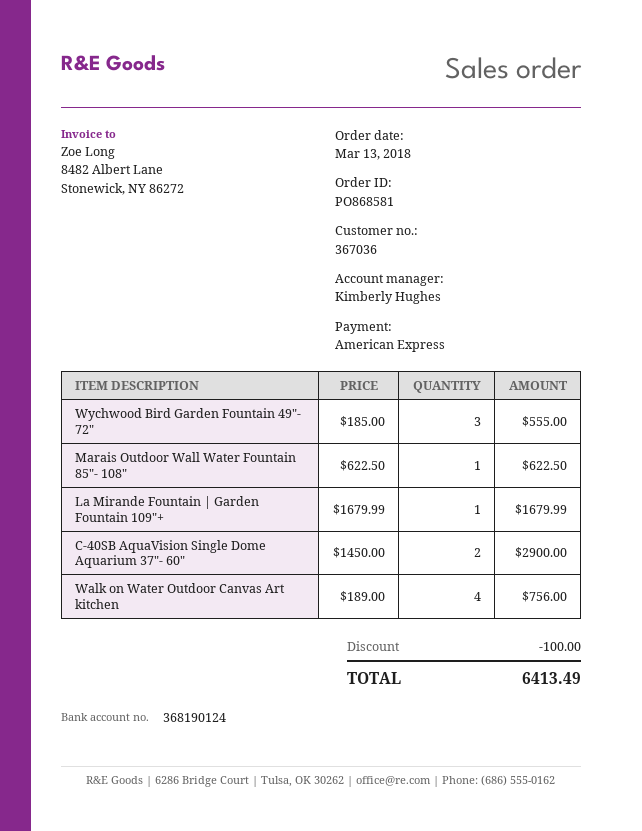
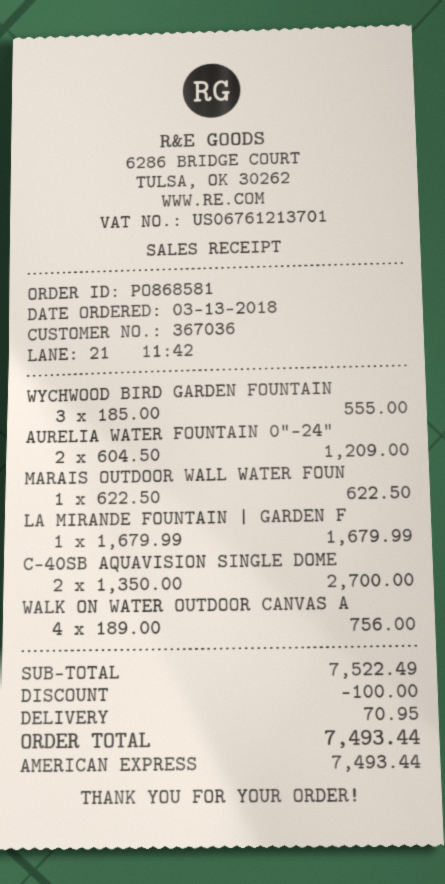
C-40SB AquaVision Single Dome Aquarium 37"- 60": 2 x 1450.00 = 2900.00 -> 2 x 1350.00 = 2700.00
AURELIA WATER FOUNTAIN 0"-24": none -> 2 x 604.50 = 1209.00
shipping: none -> 70.95
total: 6413.49 -> 7493.44

